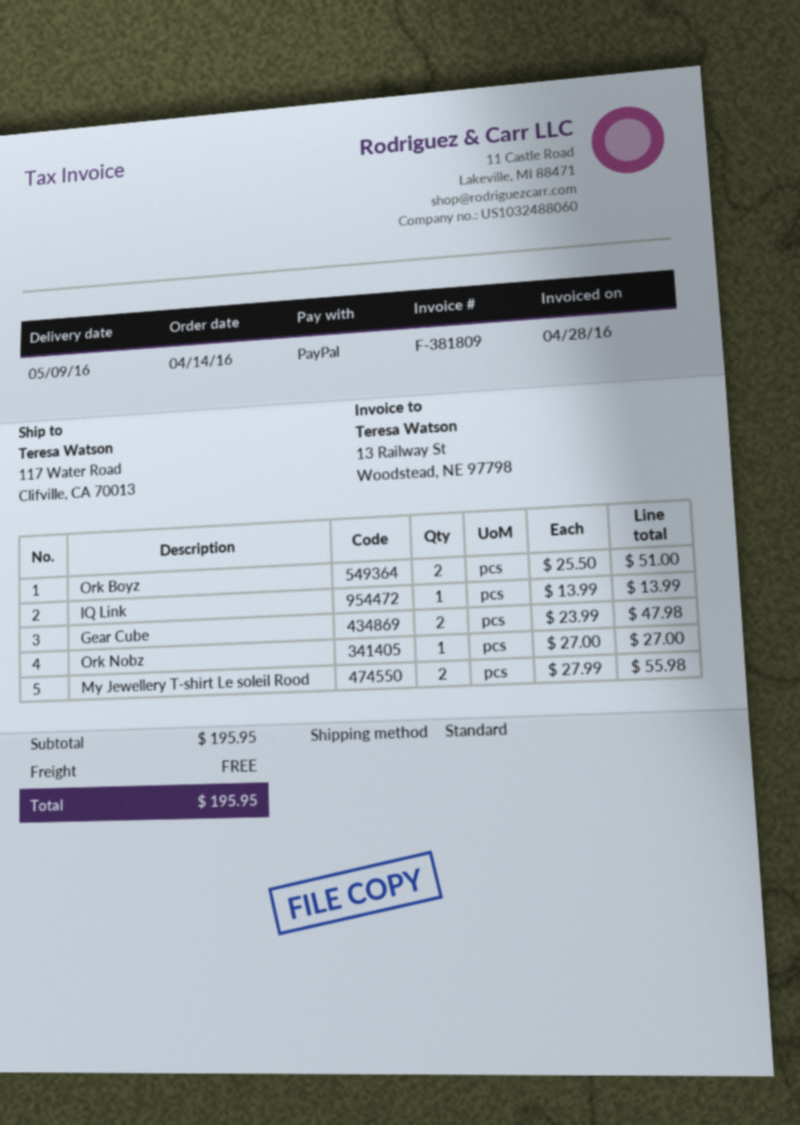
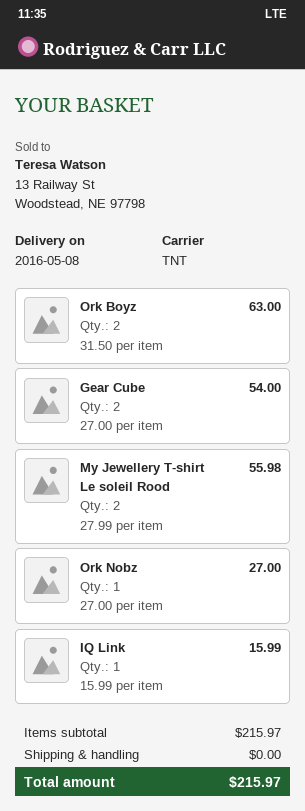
delivery date: 2016-05-09 -> 2016-05-08
shipping method: standard -> TNT
Ork Boyz: 2 x 25.50 = 51.00 -> 2 x 31.50 = 63.00
IQ Link: 1 x 13.99 = 13.99 -> 1 x 15.99 = 15.99
Gear Cube: 2 x 23.99 = 47.98 -> 2 x 27.00 = 54.00
subtotal: 195.95 -> 215.97
total: 195.95 -> 215.97

